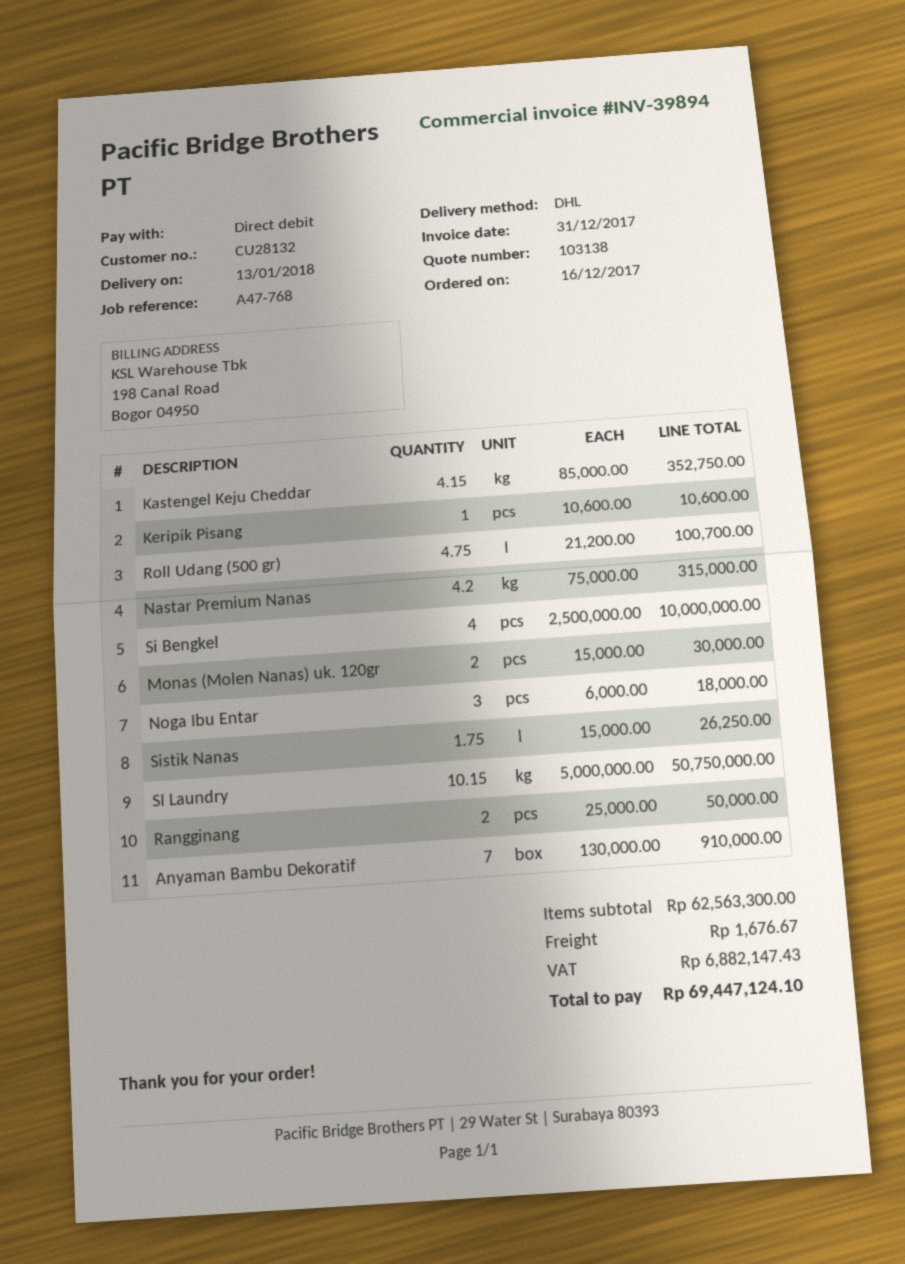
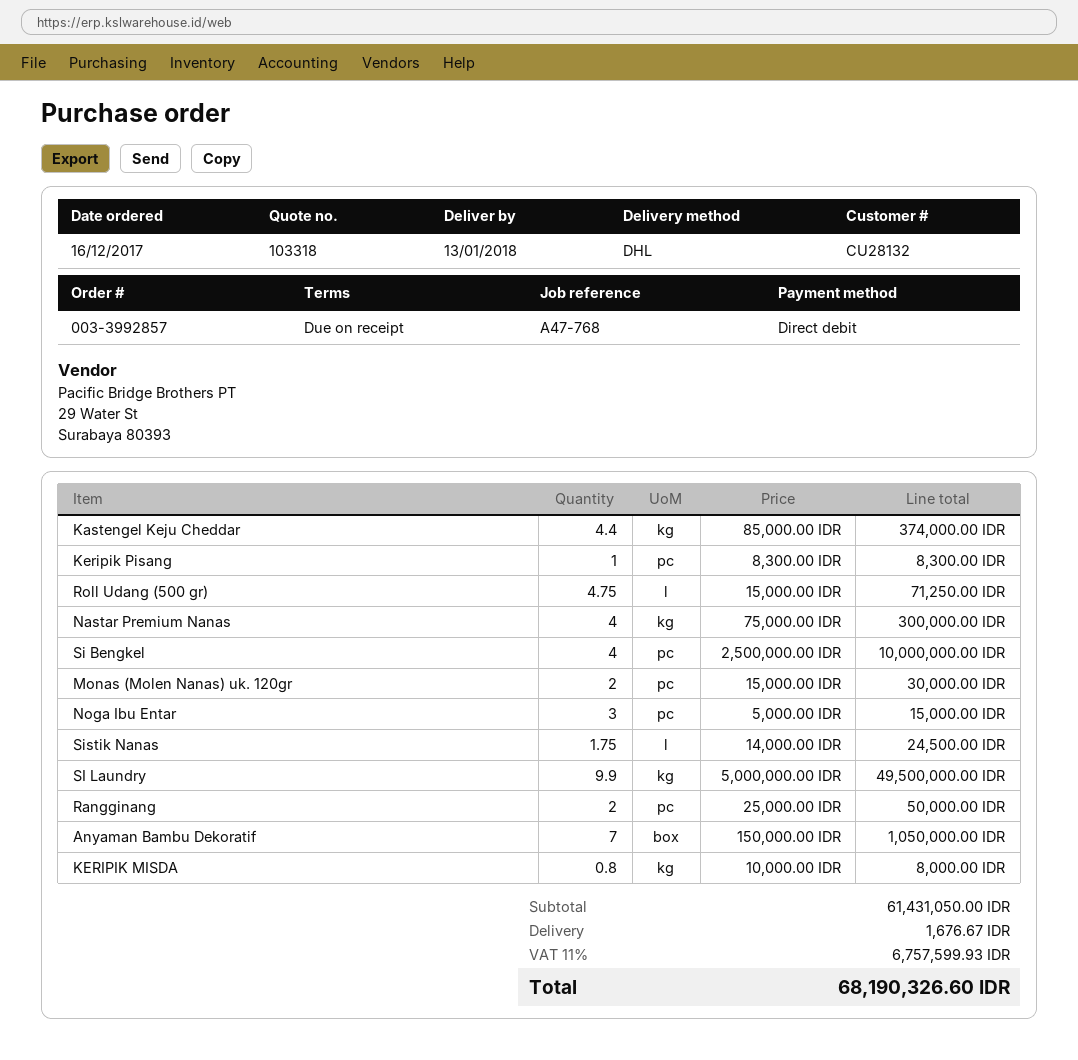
quote number: 103138 -> 103318
Kastengel Keju Cheddar: 4.15 x 85000.00 = 352750.00 -> 4.4 x 85000.00 = 374000.00
Keripik Pisang: 1 x 10600.00 = 10600.00 -> 1 x 8300.00 = 8300.00
Roll Udang (500 gr): 4.75 x 21200.00 = 100700.00 -> 4.75 x 15000.00 = 71250.00
Nastar Premium Nanas: 4.2 x 75000.00 = 315000.00 -> 4 x 75000.00 = 300000.00
Noga Ibu Entar: 3 x 6000.00 = 18000.00 -> 3 x 5000.00 = 15000.00
Sistik Nanas: 1.75 x 15000.00 = 26250.00 -> 1.75 x 14000.00 = 24500.00
SI Laundry: 10.15 x 5000000.00 = 50750000.00 -> 9.9 x 5000000.00 = 49500000.00
Anyaman Bambu Dekoratif: 7 x 130000.00 = 910000.00 -> 7 x 150000.00 = 1050000.00
KERIPIK MISDA: none -> 0.8 x 10000.00 = 8000.00
subtotal: 62563300.00 -> 61431050.00
tax: 6882147.43 -> 6757599.93
total: 69447124.10 -> 68190326.60

